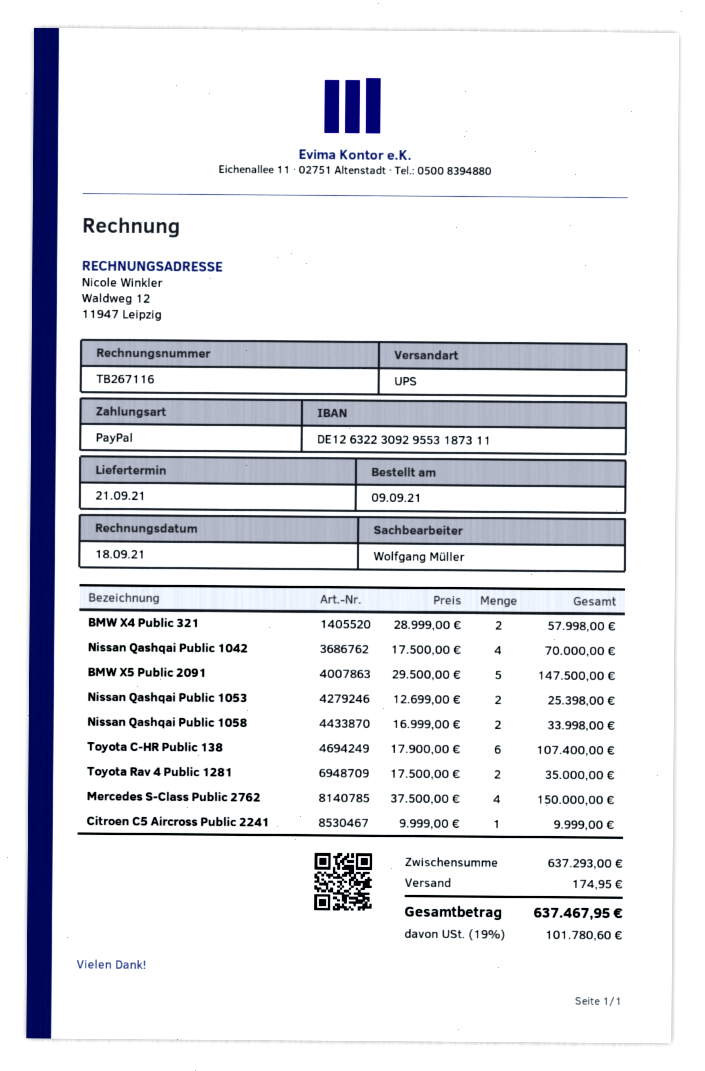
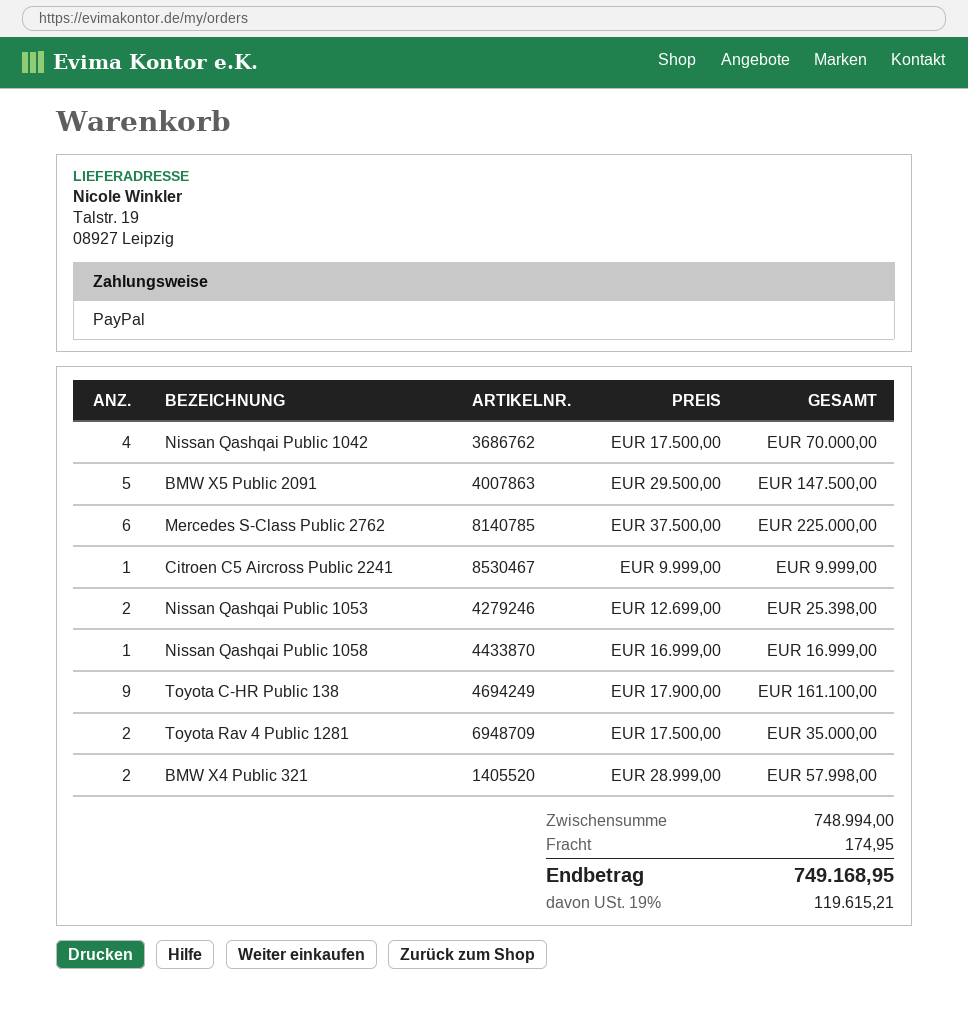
Nissan Qashqai Public 1058: 2 x 16999.00 = 33998.00 -> 1 x 16999.00 = 16999.00
Toyota C-HR Public 138: 6 x 17900.00 = 107400.00 -> 9 x 17900.00 = 161100.00
Mercedes S-Class Public 2762: 4 x 37500.00 = 150000.00 -> 6 x 37500.00 = 225000.00
subtotal: 637293.00 -> 748994.00
tax: 19% = 101780.60 -> 19% = 119615.21
total: 637467.95 -> 749168.95

